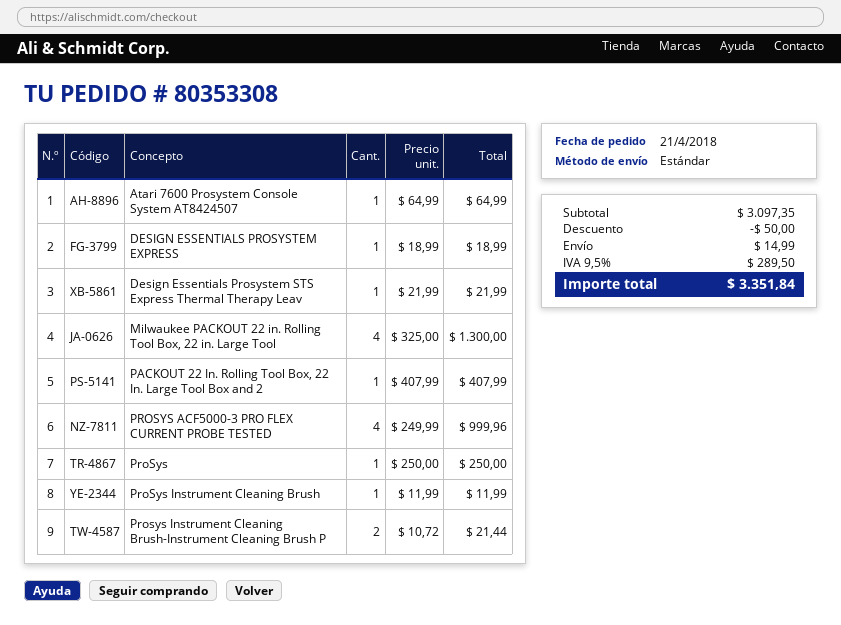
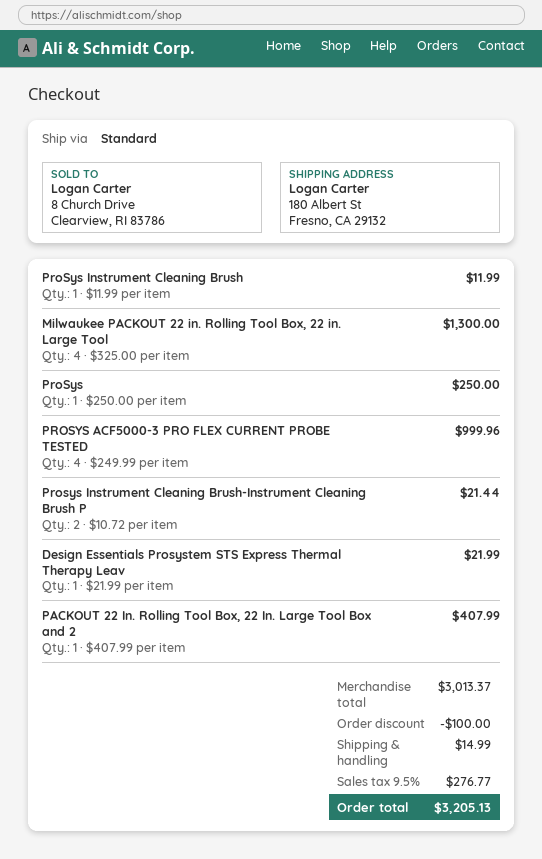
Atari 7600 Prosystem Console System AT8424507: 1 x 64.99 = 64.99 -> none
DESIGN ESSENTIALS PROSYSTEM EXPRESS: 1 x 18.99 = 18.99 -> none
subtotal: 3097.35 -> 3013.37
discount: 50.00 -> 100.00
tax: 9.5% = 289.50 -> 9.5% = 276.77
total: 3351.84 -> 3205.13

